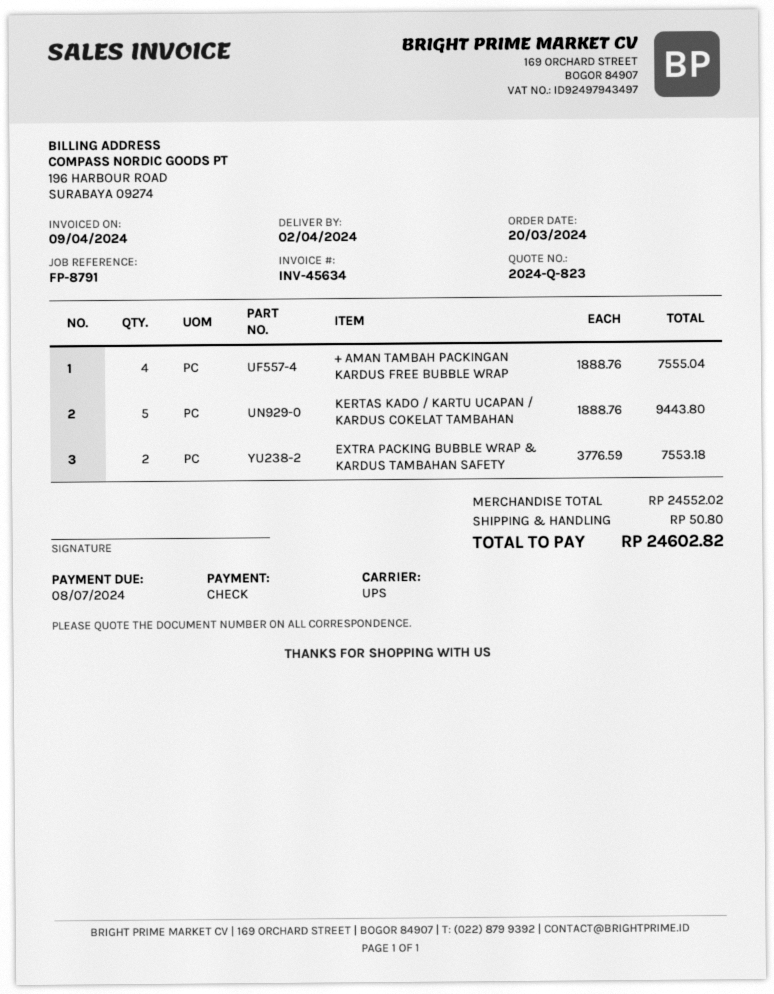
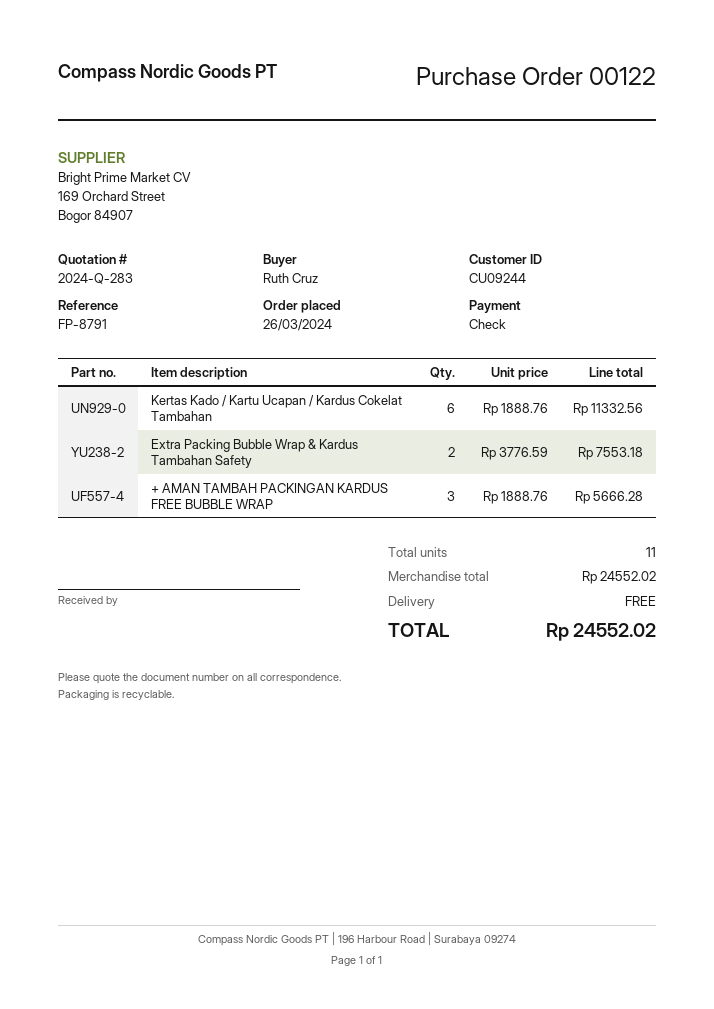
quote number: 2024-Q-823 -> 2024-Q-283
order date: 2024-03-20 -> 2024-03-26
+ AMAN TAMBAH PACKINGAN KARDUS FREE BUBBLE WRAP: 4 x 1888.76 = 7555.04 -> 3 x 1888.76 = 5666.28
KERTAS KADO / KARTU UCAPAN / KARDUS COKELAT TAMBAHAN: 5 x 1888.76 = 9443.80 -> 6 x 1888.76 = 11332.56
shipping: 50.80 -> 0.00
total: 24602.82 -> 24552.02

